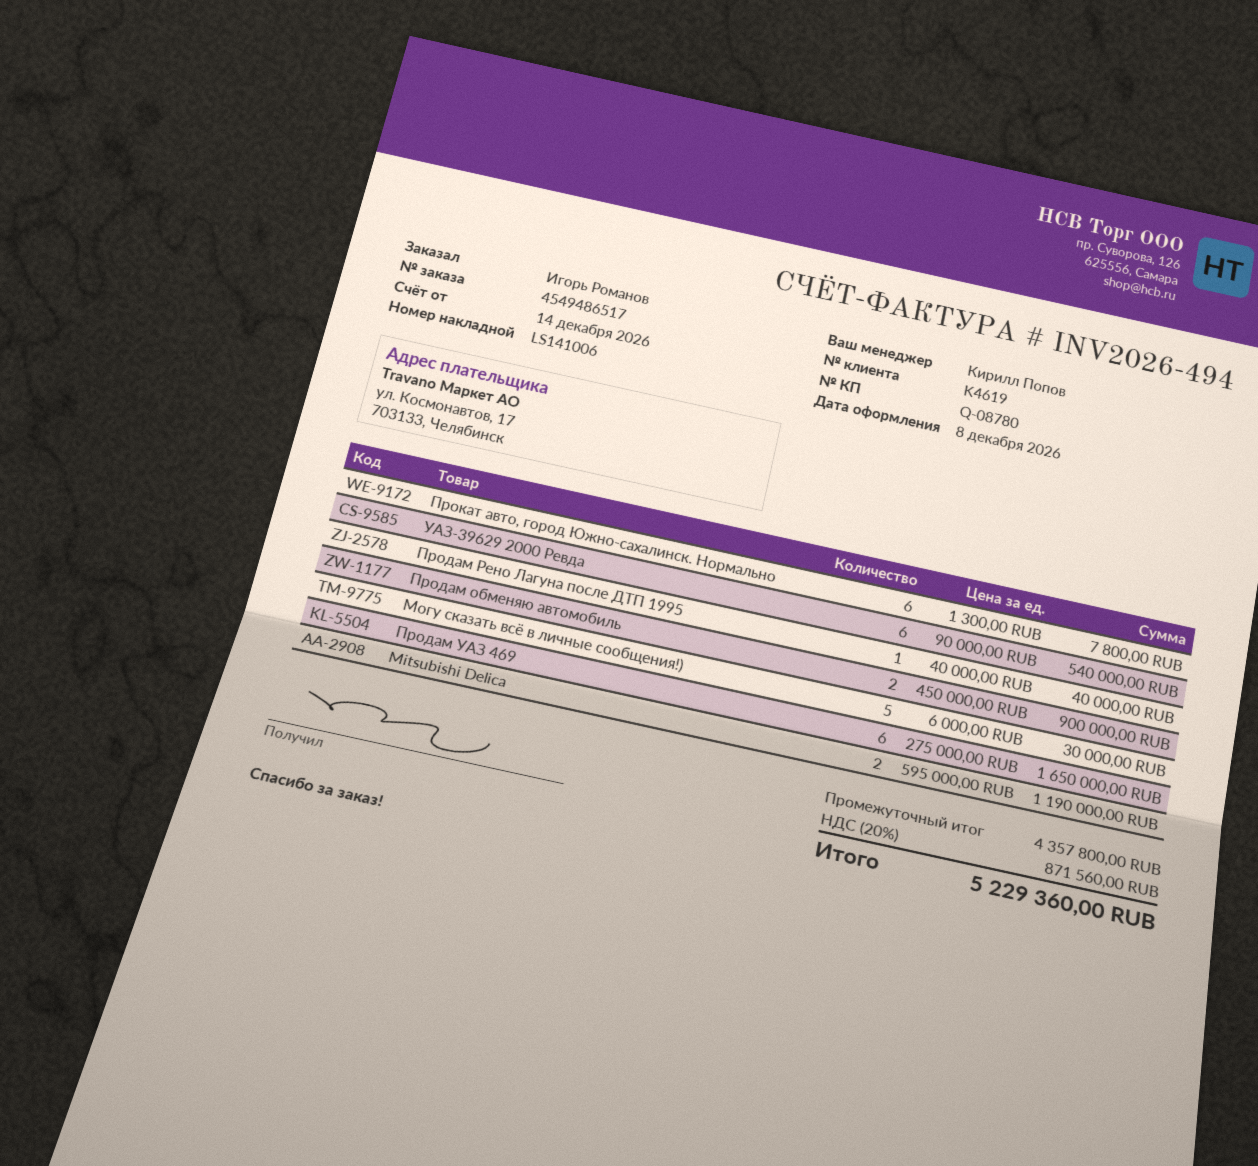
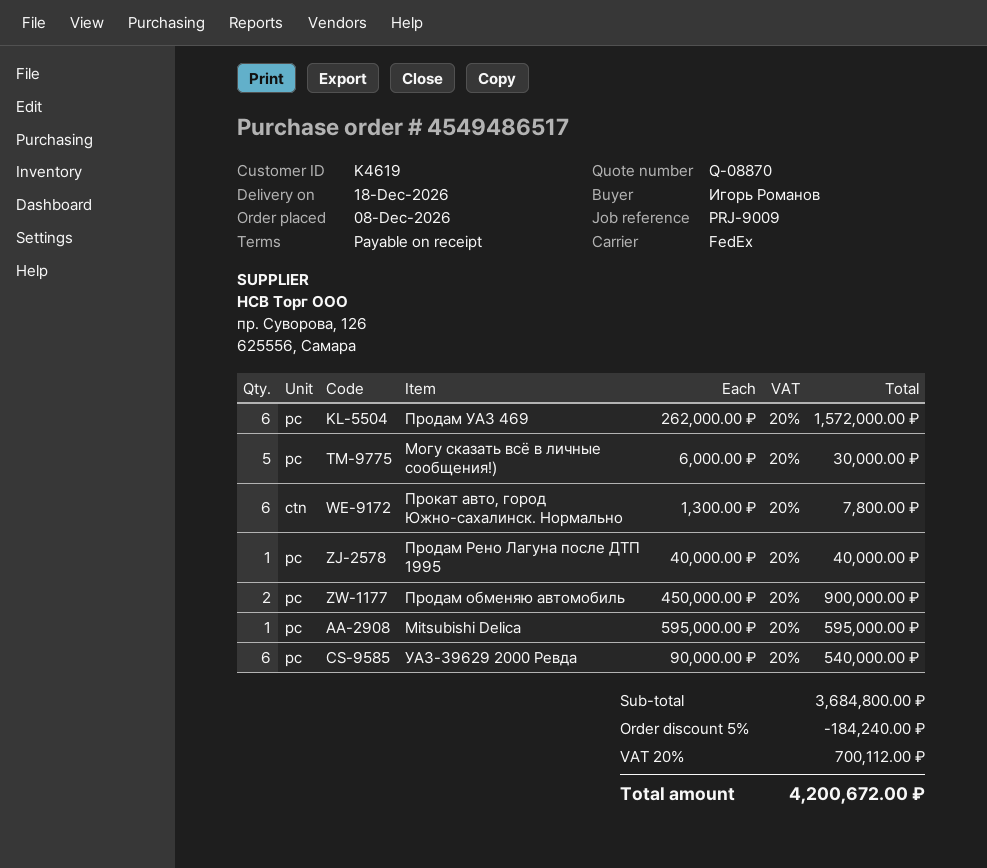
quote number: Q-08780 -> Q-08870
Продам УАЗ 469: 6 x 275000.00 = 1650000.00 -> 6 x 262000.00 = 1572000.00
Mitsubishi Delica: 2 x 595000.00 = 1190000.00 -> 1 x 595000.00 = 595000.00
subtotal: 4357800.00 -> 3684800.00
discount: none -> 5% = 184240.00
tax: 20% = 871560.00 -> 20% = 700112.00
total: 5229360.00 -> 4200672.00

